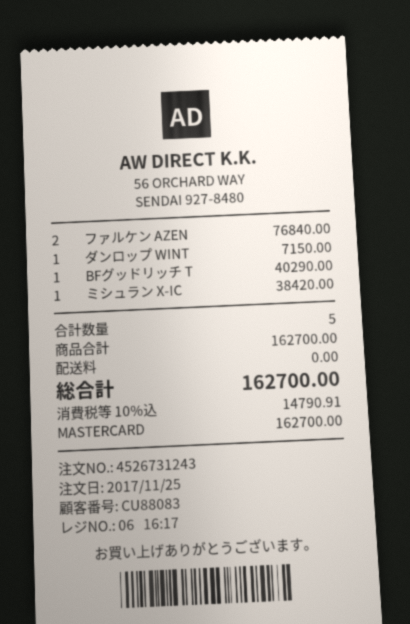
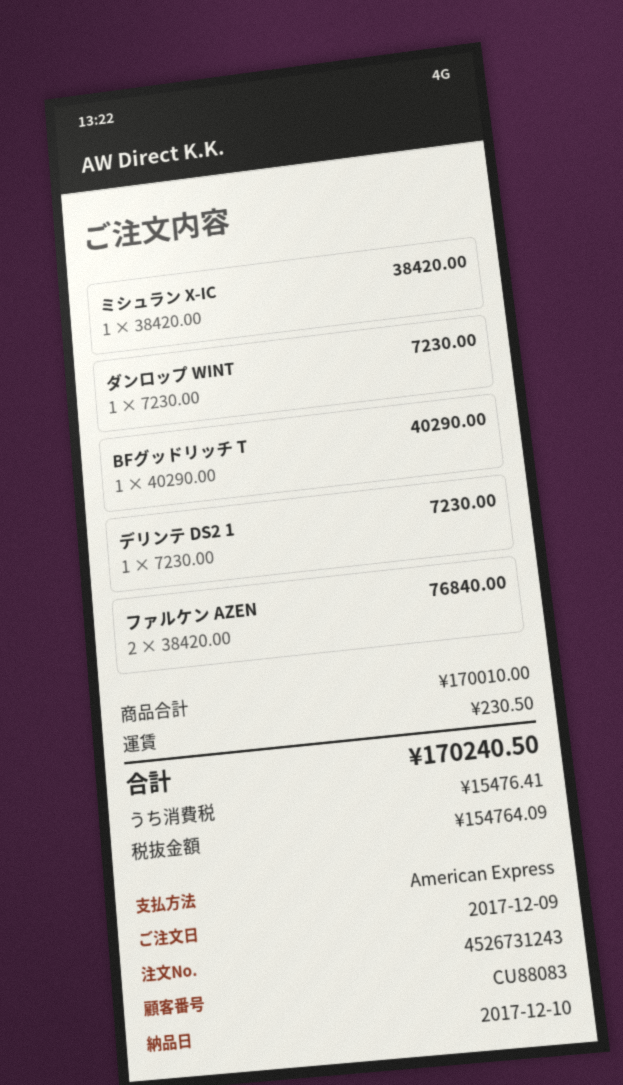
order date: 2017-11-25 -> 2017-12-09
payment method: Mastercard -> American Express
ダンロップ WINT: 1 for 7150.00 -> 1 for 7230.00
デリンテ DS2 1: none -> 1 for 7230.00
subtotal: 162700.00 -> 170010.00
shipping: 0.00 -> 230.50
tax: 14790.91 -> 15476.41
total: 162700.00 -> 170240.50

